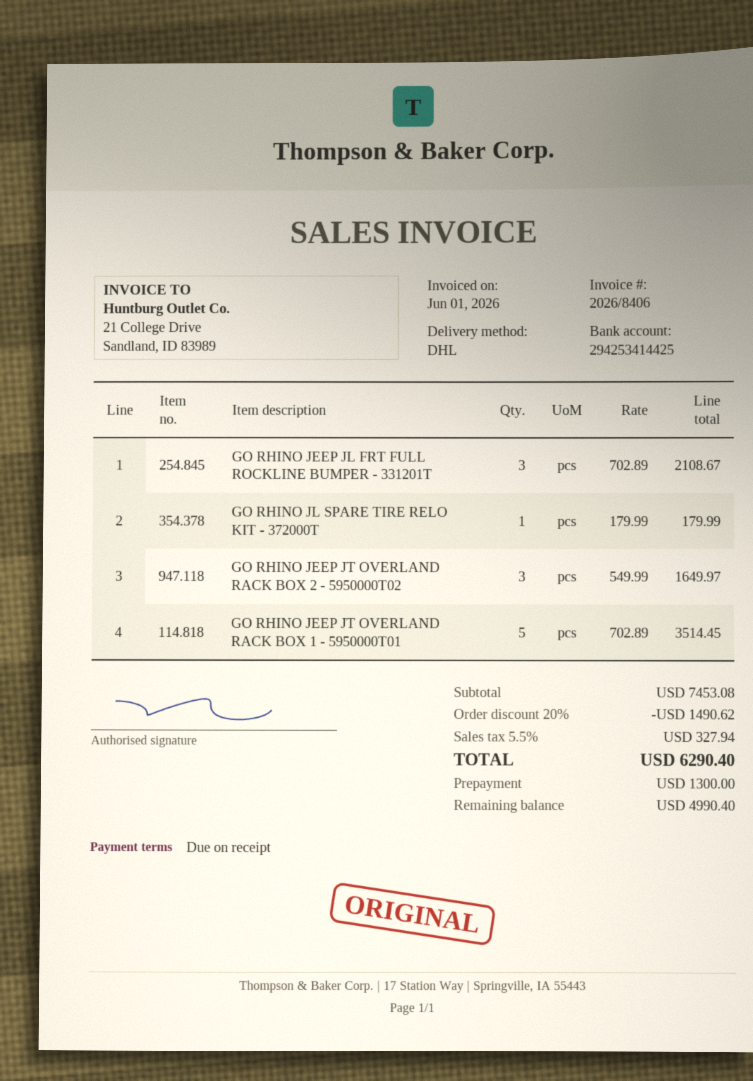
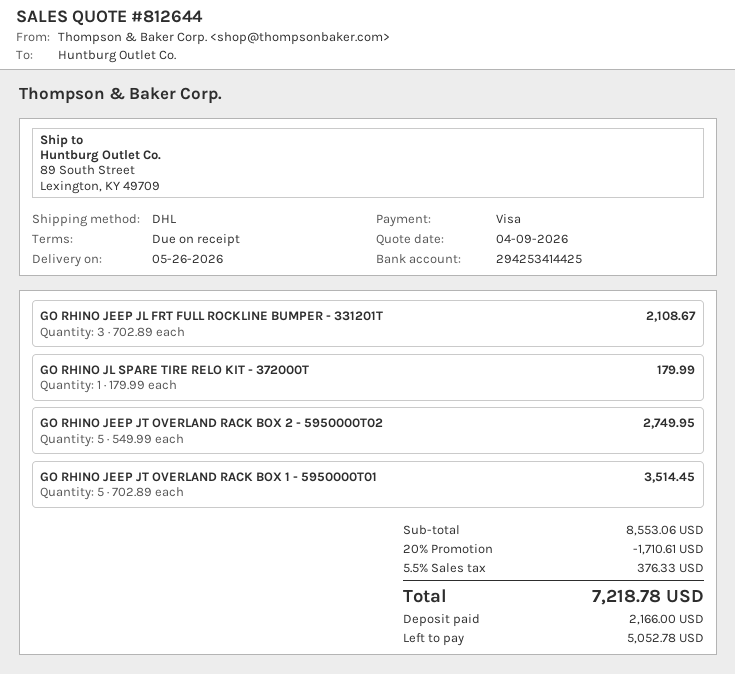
GO RHINO JEEP JT OVERLAND RACK BOX 2 - 5950000T02: 3 x 549.99 = 1649.97 -> 5 x 549.99 = 2749.95
subtotal: 7453.08 -> 8553.06
discount: 20% = 1490.62 -> 20% = 1710.61
tax: 5.5% = 327.94 -> 5.5% = 376.33
total: 6290.40 -> 7218.78
deposit: 1300.00 -> 2166.00
balance: 4990.40 -> 5052.78

